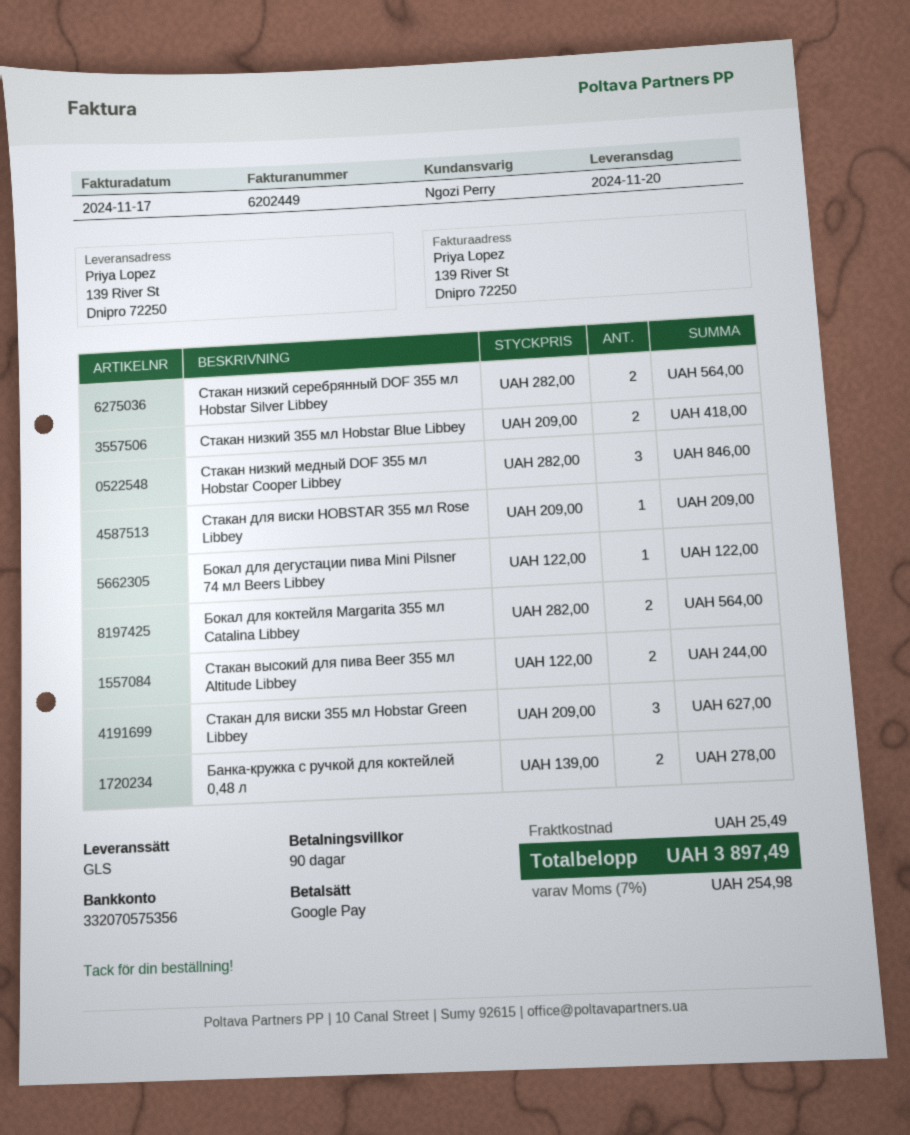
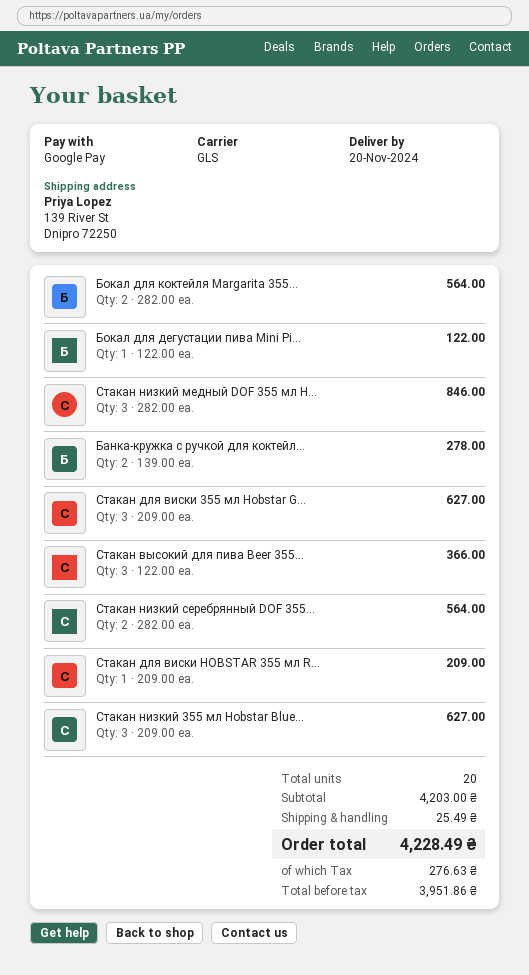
Стакан низкий 355 мл Hobstar Blue Libbey: 2 x 209.00 = 418.00 -> 3 x 209.00 = 627.00
Стакан высокий для пива Beer 355 мл Altitude Libbey: 2 x 122.00 = 244.00 -> 3 x 122.00 = 366.00
tax: 254.98 -> 276.63
total: 3897.49 -> 4228.49

